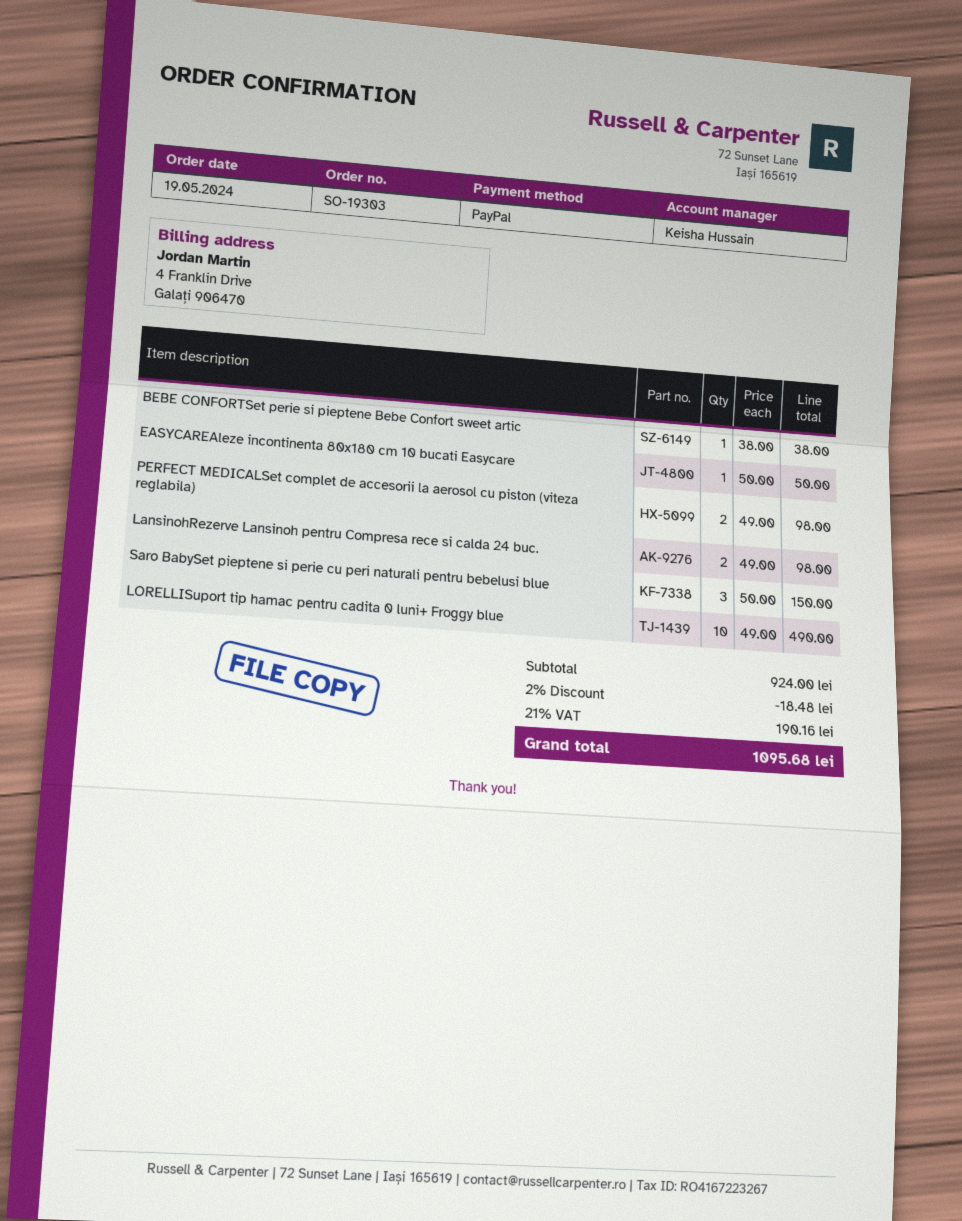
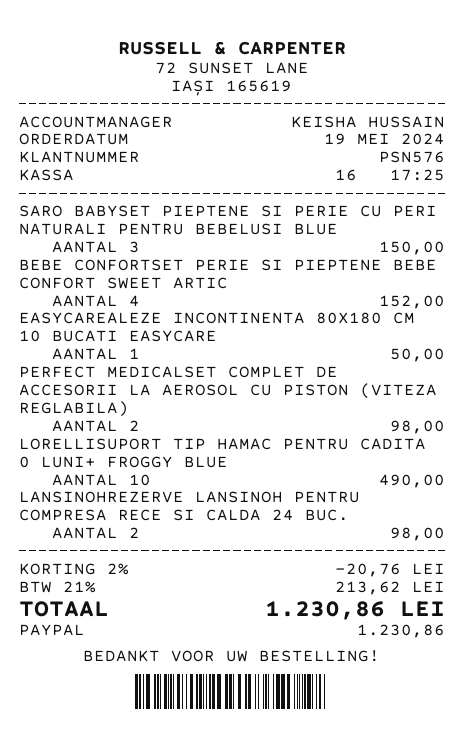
BEBE CONFORTSet perie si pieptene Bebe Confort sweet artic: 1 for 38.00 -> 4 for 152.00
discount: 2% = 18.48 -> 2% = 20.76
tax: 21% = 190.16 -> 21% = 213.62
total: 1095.68 -> 1230.86

